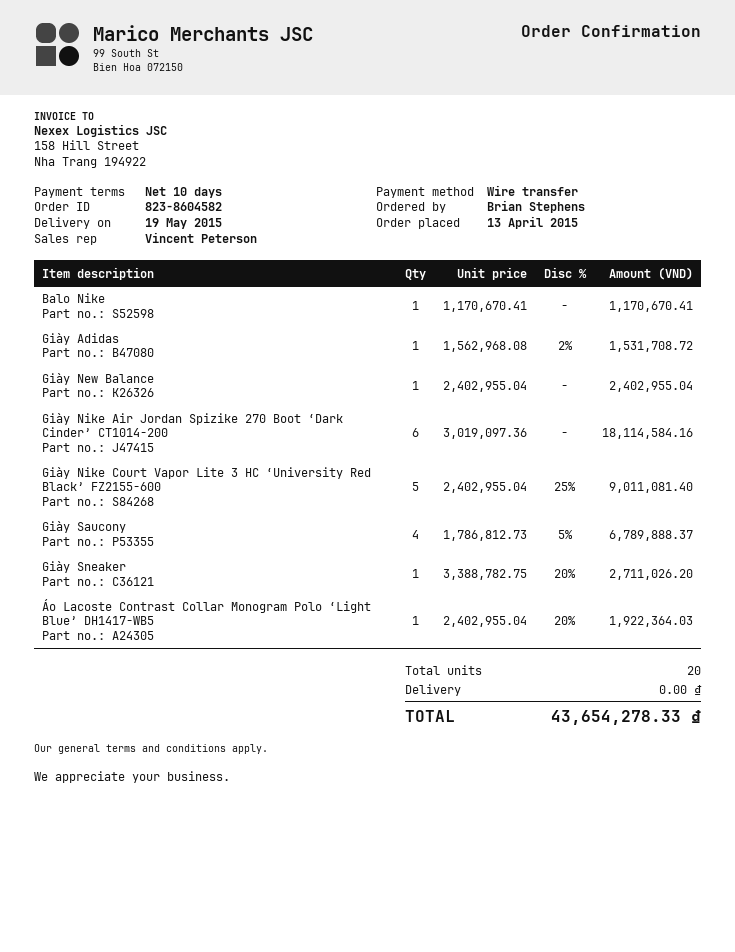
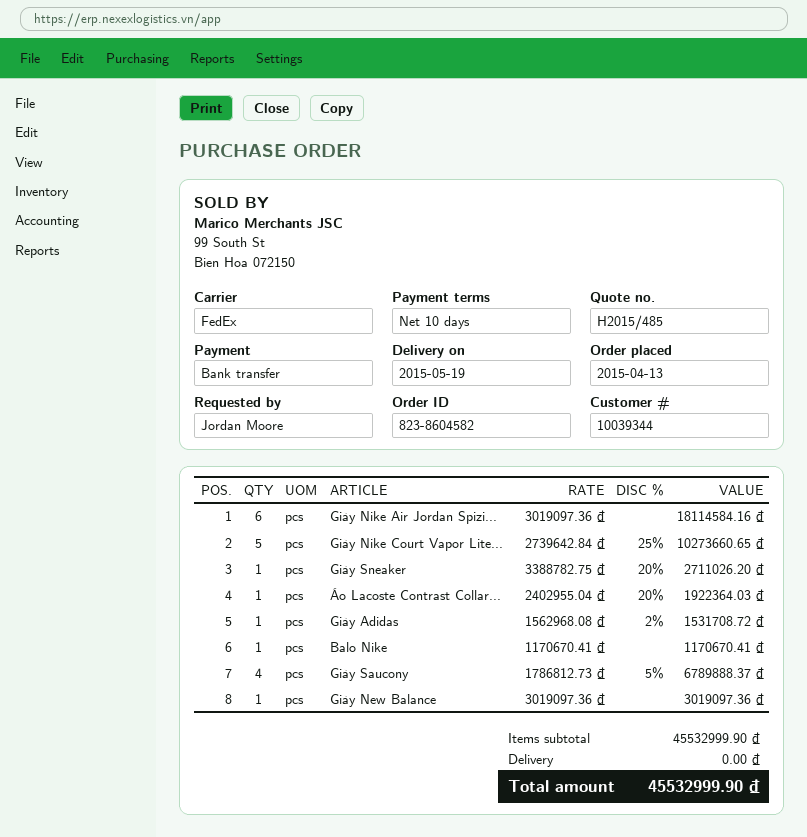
ordered by: Brian Stephens -> Jordan Moore
Giày New Balance: 1 x 2402955.04 = 2402955.04 -> 1 x 3019097.36 = 3019097.36
Giày Nike Court Vapor Lite 3 HC ‘University Red Black’ FZ2155-600: 5 x 2402955.04 - 25% = 9011081.40 -> 5 x 2739642.84 - 25% = 10273660.65
total: 43654278.33 -> 45532999.90

